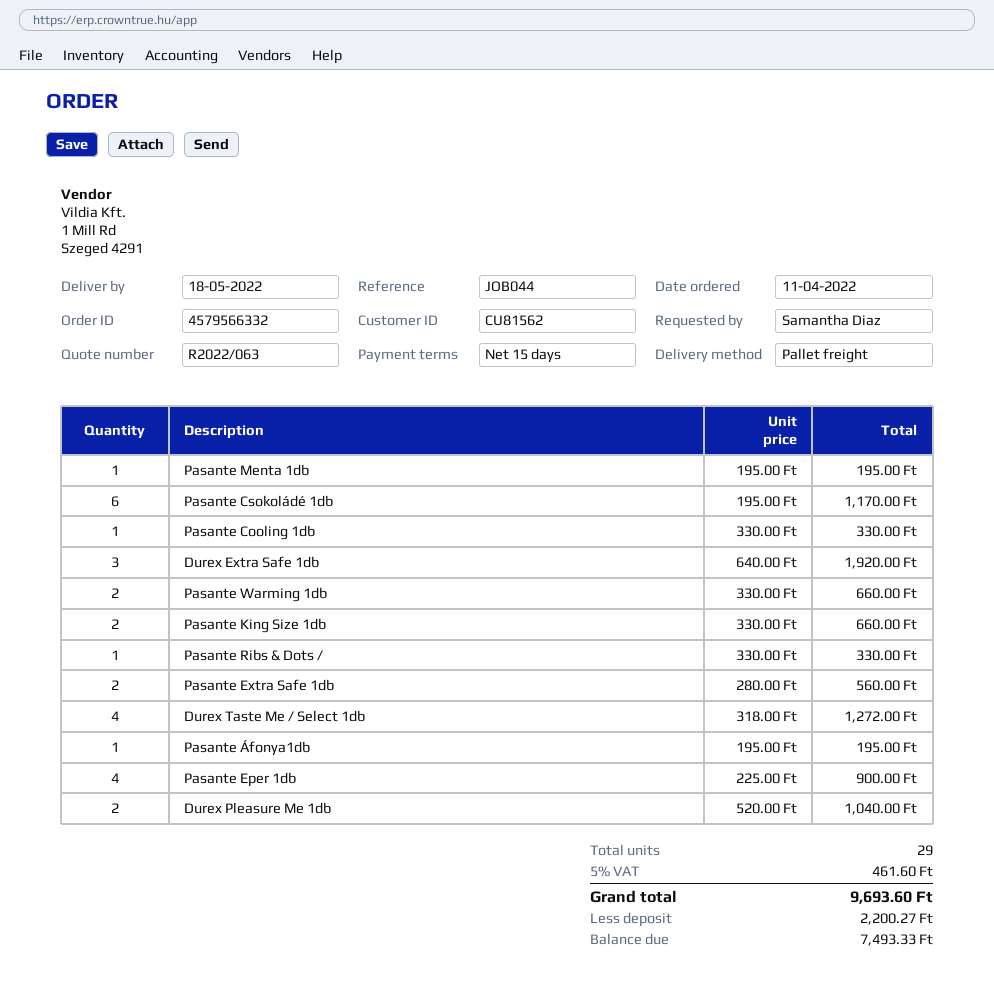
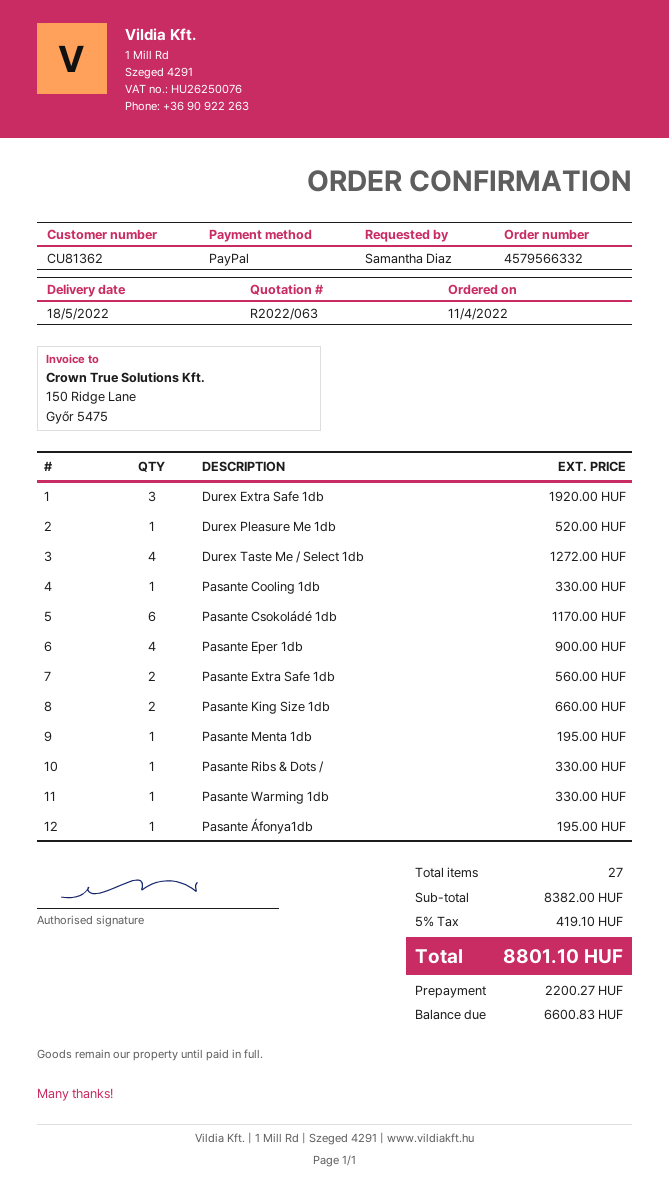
customer number: CU81562 -> CU81362
Pasante Warming 1db: 2 for 660.00 -> 1 for 330.00
Durex Pleasure Me 1db: 2 for 1040.00 -> 1 for 520.00
total quantity: 29 -> 27
tax: 5% = 461.60 -> 5% = 419.10
total: 9693.60 -> 8801.10
balance: 7493.33 -> 6600.83

